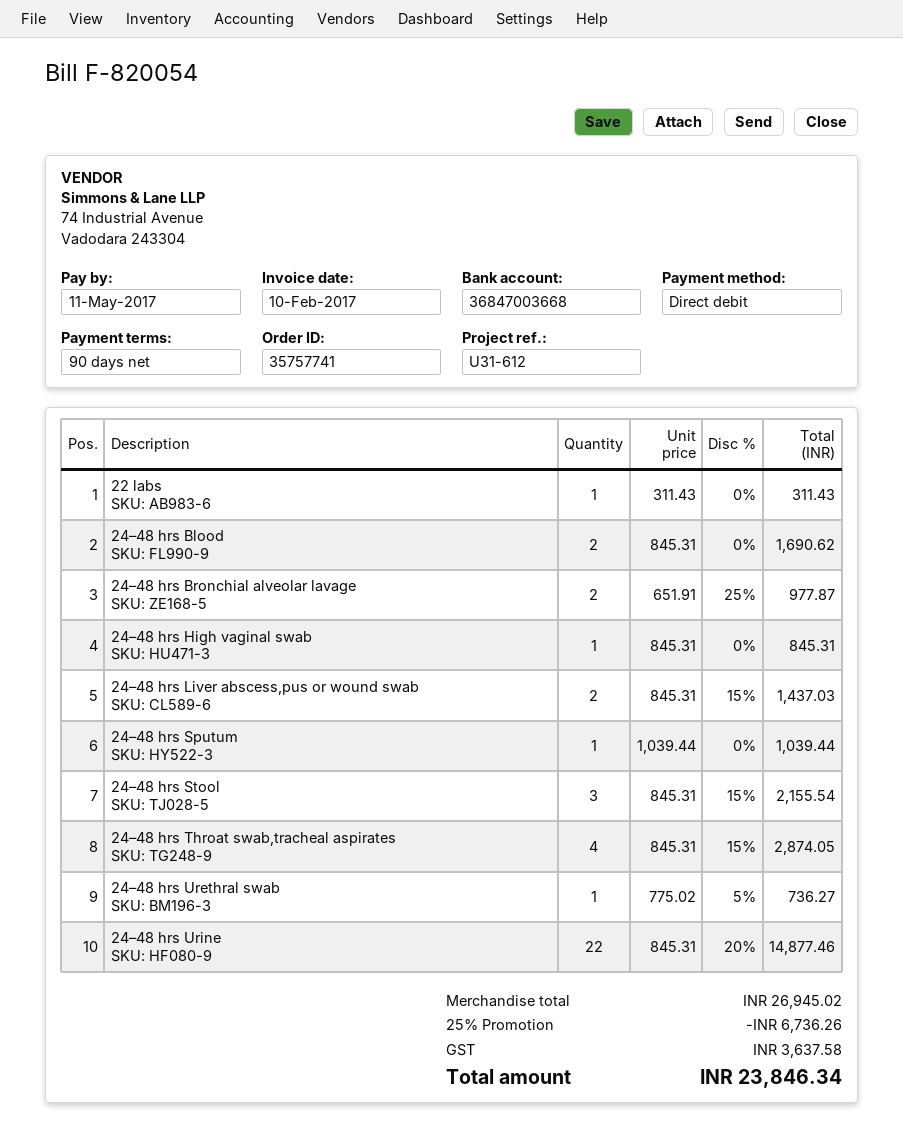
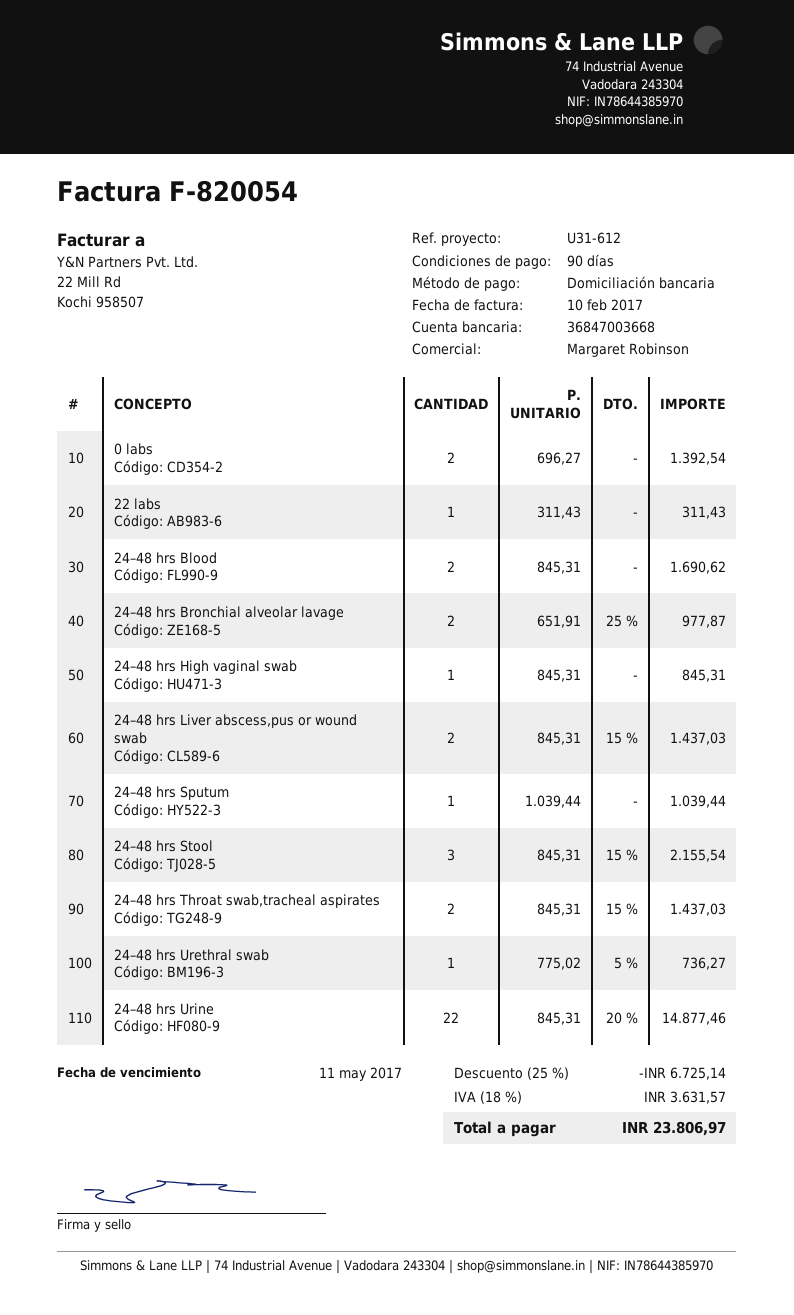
24–48 hrs Throat swab,tracheal aspirates: 4 x 845.31 - 15% = 2874.05 -> 2 x 845.31 - 15% = 1437.03
0 labs: none -> 2 x 696.27 = 1392.54
discount: 25% = 6736.26 -> 25% = 6725.14
tax: 3637.58 -> 3631.57
total: 23846.34 -> 23806.97

